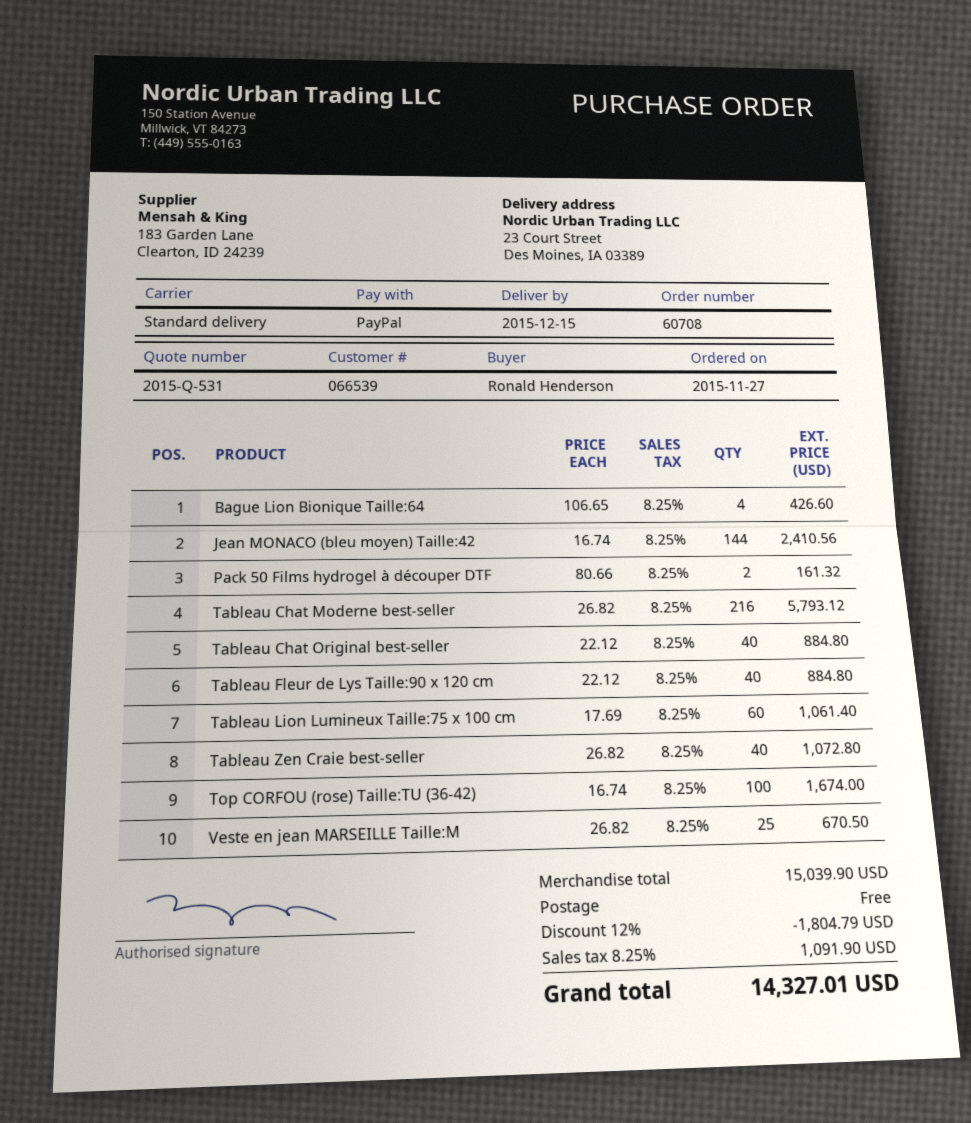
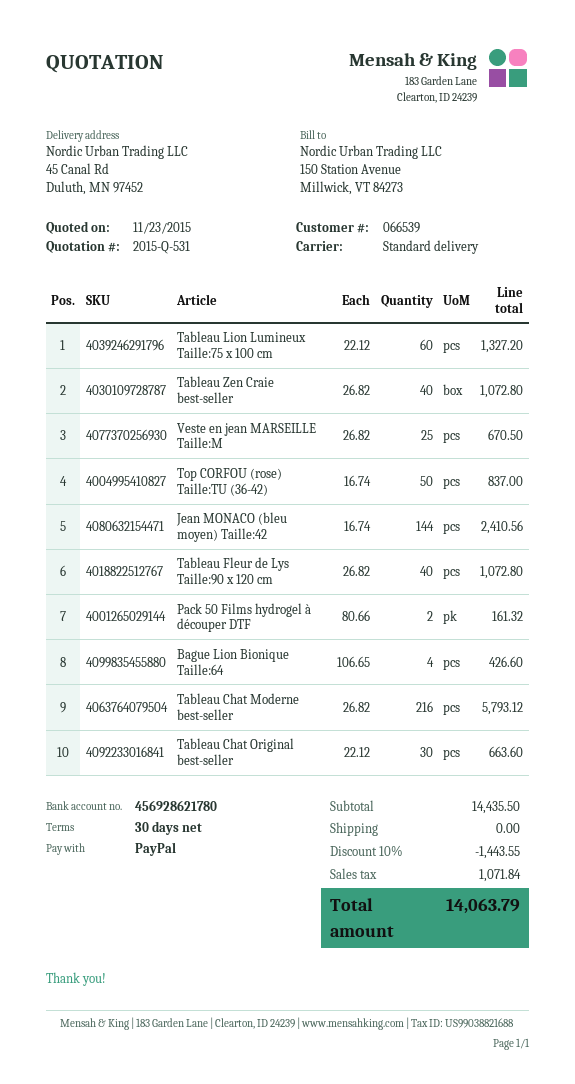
ship to: 23 Court Street, Des Moines, IA 03389 -> 45 Canal Rd, Duluth, MN 97452
Tableau Chat Original best-seller: 40 x 22.12 = 884.80 -> 30 x 22.12 = 663.60
Tableau Fleur de Lys Taille:90 x 120 cm: 40 x 22.12 = 884.80 -> 40 x 26.82 = 1072.80
Tableau Lion Lumineux Taille:75 x 100 cm: 60 x 17.69 = 1061.40 -> 60 x 22.12 = 1327.20
Top CORFOU (rose) Taille:TU (36-42): 100 x 16.74 = 1674.00 -> 50 x 16.74 = 837.00
subtotal: 15039.90 -> 14435.50
discount: 12% = 1804.79 -> 10% = 1443.55
tax: 1091.90 -> 1071.84
total: 14327.01 -> 14063.79

